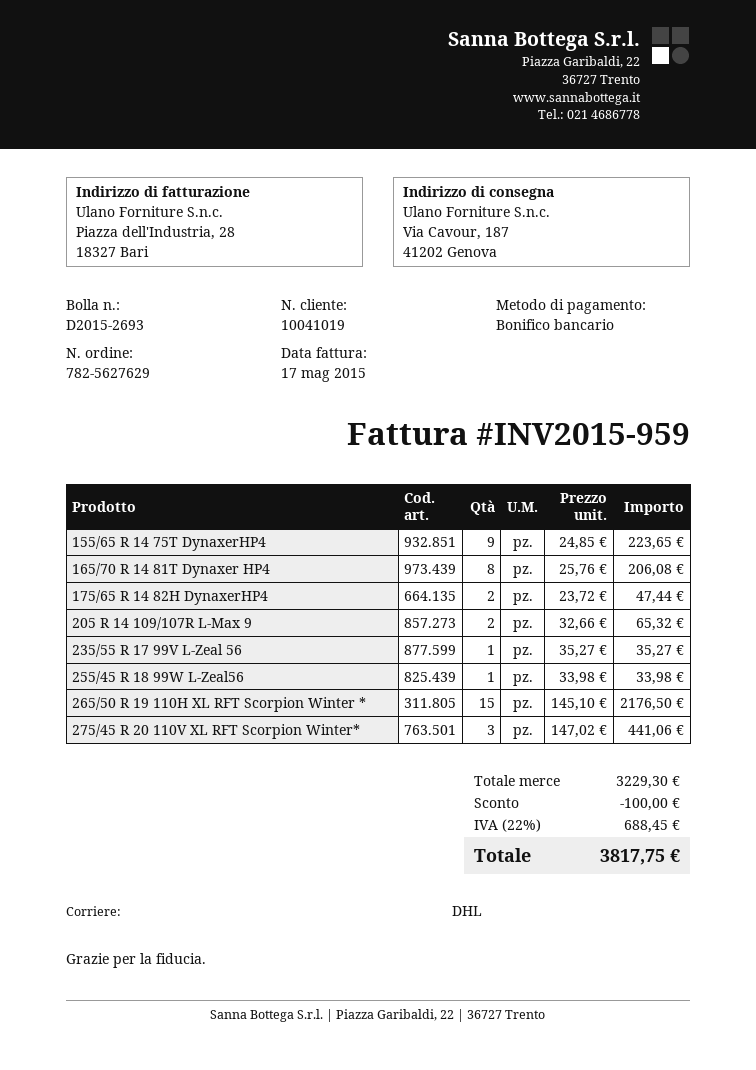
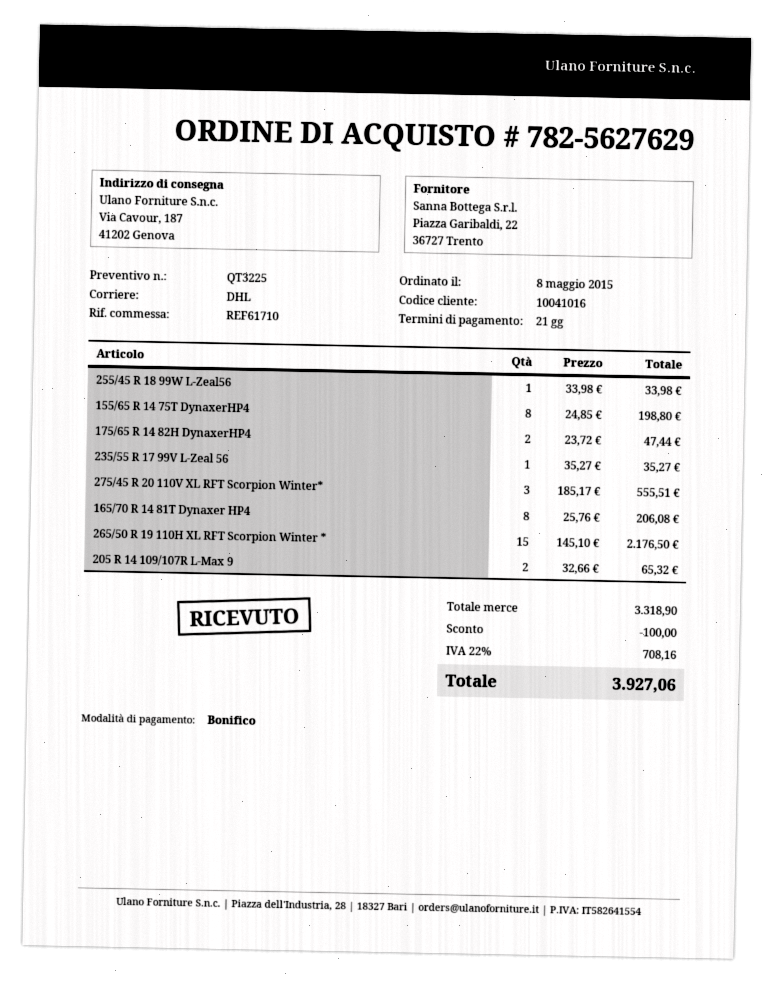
customer number: 10041019 -> 10041016
155/65 R 14 75T DynaxerHP4: 9 x 24.85 = 223.65 -> 8 x 24.85 = 198.80
275/45 R 20 110V XL RFT Scorpion Winter*: 3 x 147.02 = 441.06 -> 3 x 185.17 = 555.51
subtotal: 3229.30 -> 3318.90
tax: 22% = 688.45 -> 22% = 708.16
total: 3817.75 -> 3927.06

